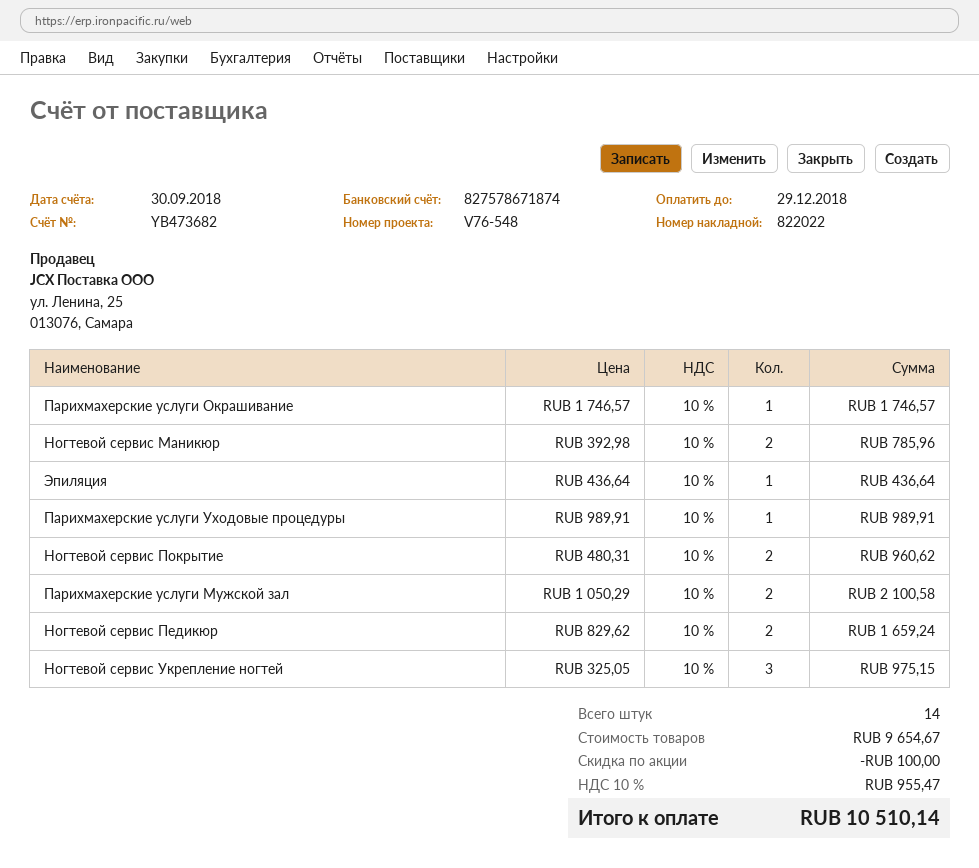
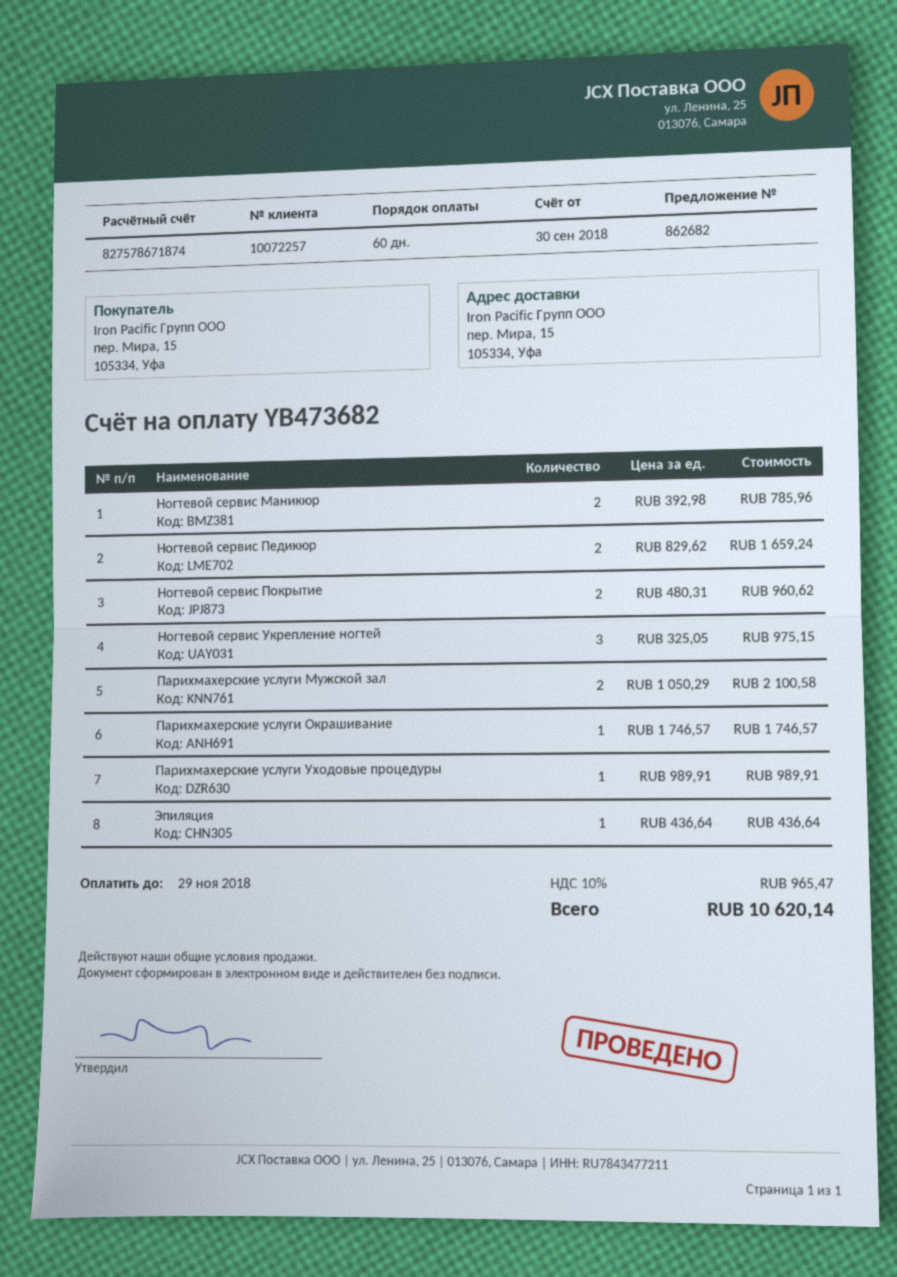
due date: 2018-12-29 -> 2018-11-29
discount: 100.00 -> none
tax: 10% = 955.47 -> 10% = 965.47
total: 10510.14 -> 10620.14

